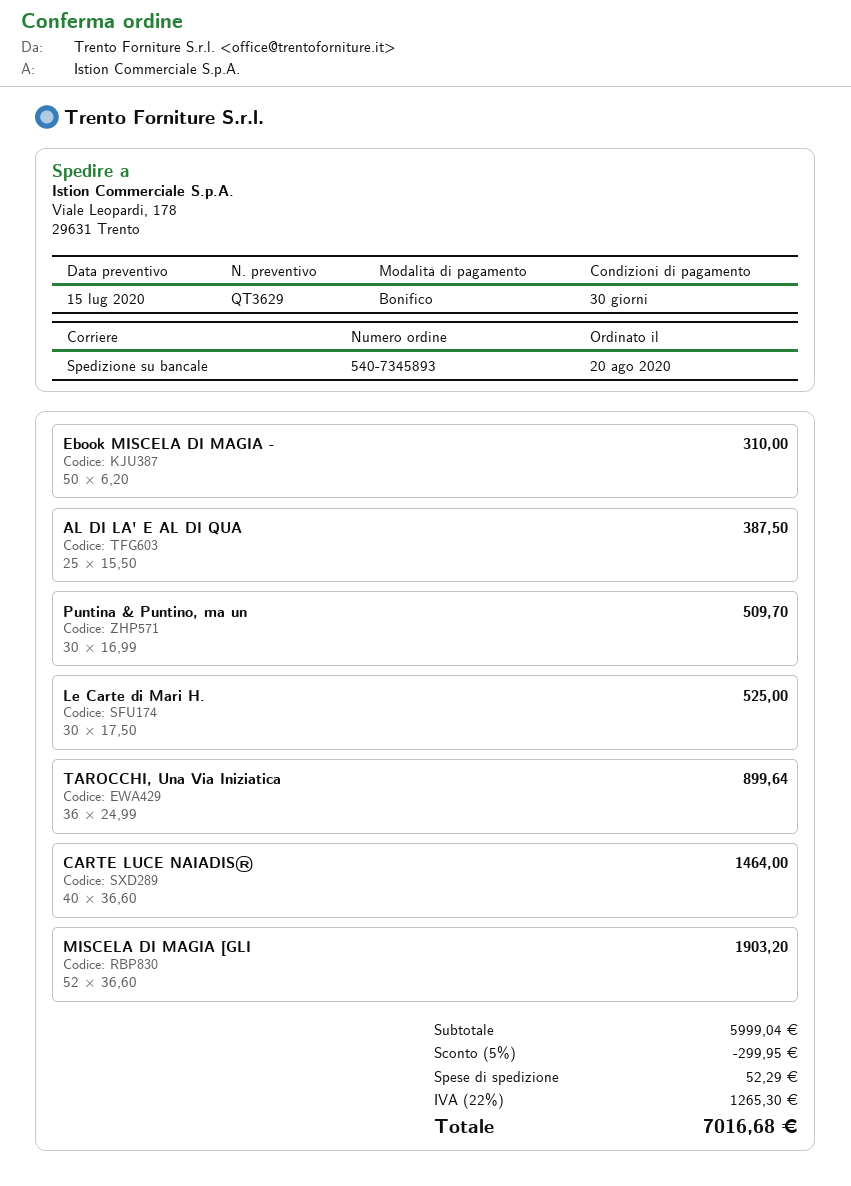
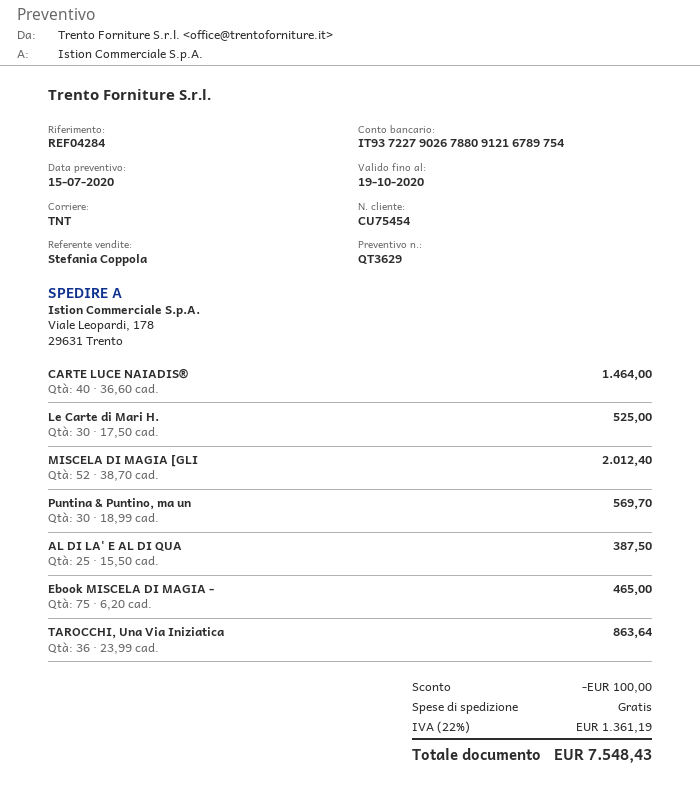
shipping method: pallet freight -> TNT
Ebook MISCELA DI MAGIA -: 50 x 6.20 = 310.00 -> 75 x 6.20 = 465.00
Puntina & Puntino, ma un: 30 x 16.99 = 509.70 -> 30 x 18.99 = 569.70
TAROCCHI, Una Via Iniziatica: 36 x 24.99 = 899.64 -> 36 x 23.99 = 863.64
MISCELA DI MAGIA [GLI: 52 x 36.60 = 1903.20 -> 52 x 38.70 = 2012.40
discount: 299.95 -> 100.00
shipping: 52.29 -> 0.00
tax: 22% = 1265.30 -> 22% = 1361.19
total: 7016.68 -> 7548.43

